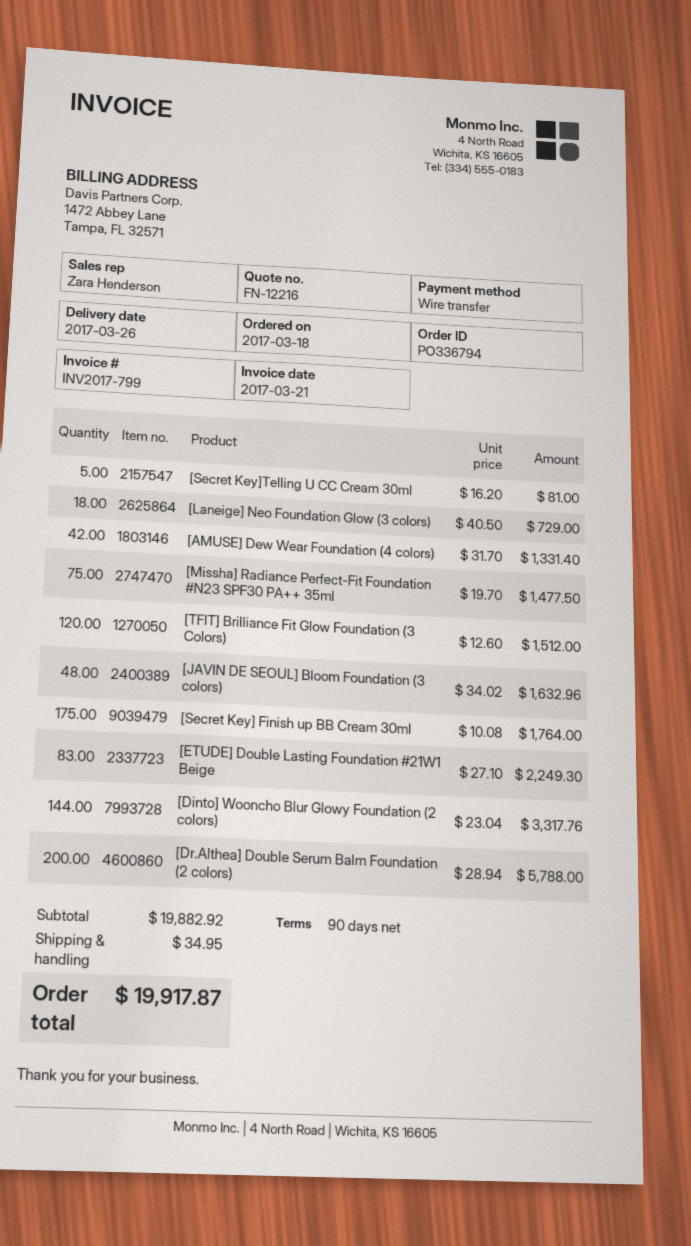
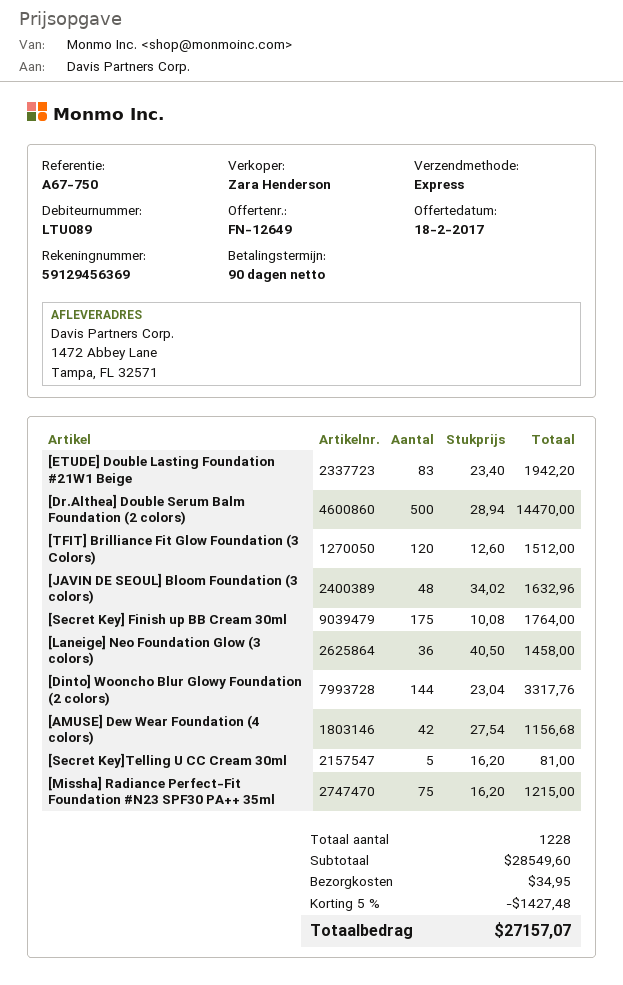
quote number: FN-12216 -> FN-12649
[Laneige] Neo Foundation Glow (3 colors): 18 x 40.50 = 729.00 -> 36 x 40.50 = 1458.00
[AMUSE] Dew Wear Foundation (4 colors): 42 x 31.70 = 1331.40 -> 42 x 27.54 = 1156.68
[Missha] Radiance Perfect-Fit Foundation #N23 SPF30 PA++ 35ml: 75 x 19.70 = 1477.50 -> 75 x 16.20 = 1215.00
[ETUDE] Double Lasting Foundation #21W1 Beige: 83 x 27.10 = 2249.30 -> 83 x 23.40 = 1942.20
[Dr.Althea] Double Serum Balm Foundation (2 colors): 200 x 28.94 = 5788.00 -> 500 x 28.94 = 14470.00
subtotal: 19882.92 -> 28549.60
discount: none -> 5% = 1427.48
total: 19917.87 -> 27157.07

